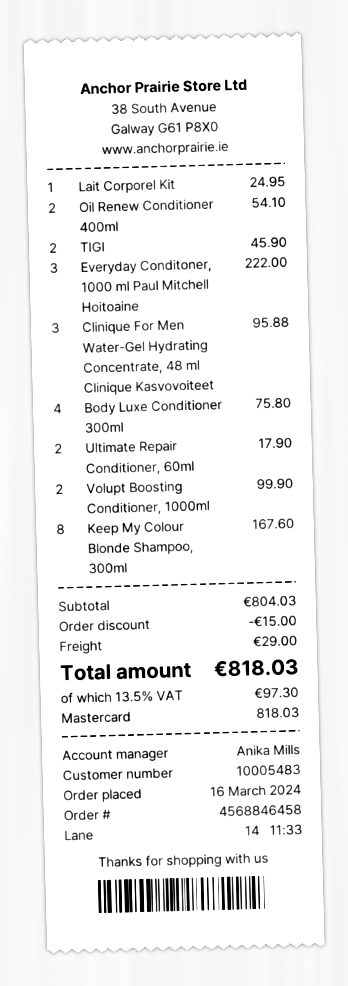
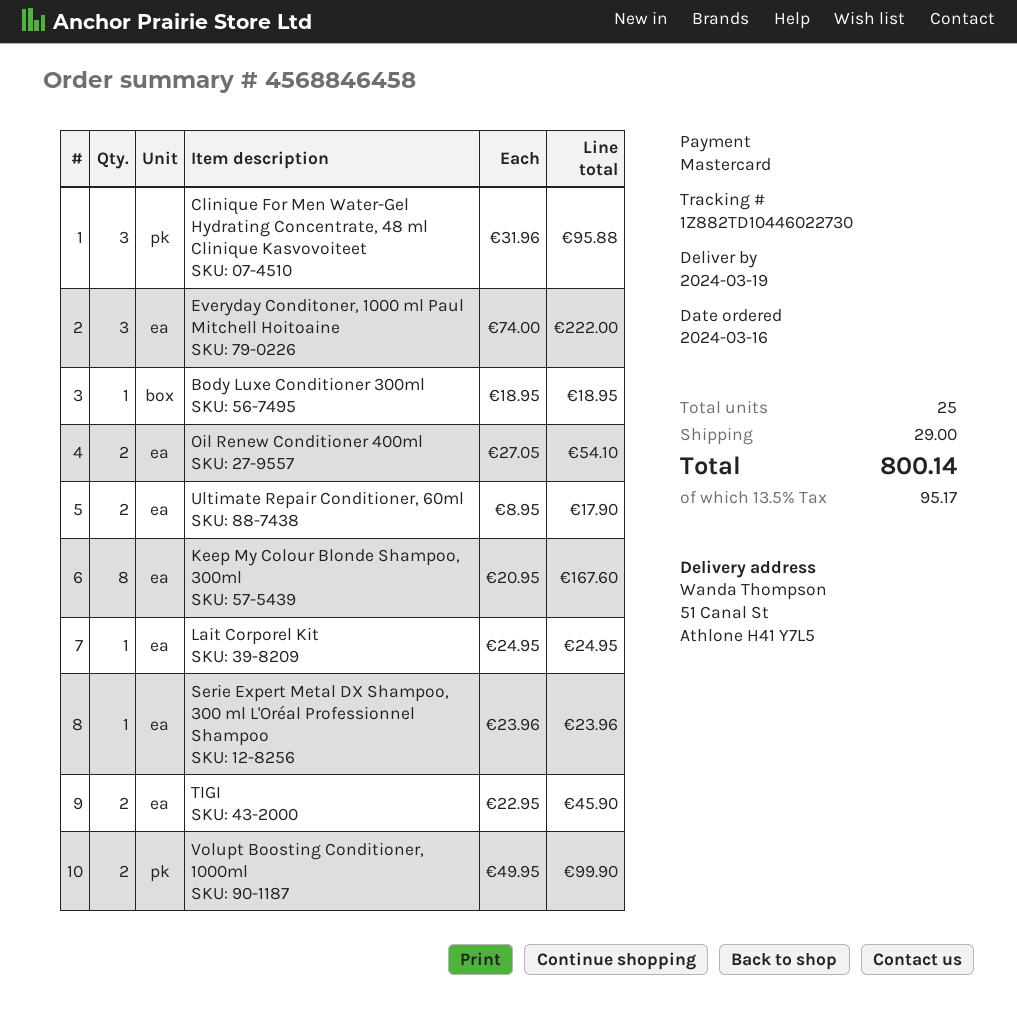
Body Luxe Conditioner 300ml: 4 for 75.80 -> 1 for 18.95
Serie Expert Metal DX Shampoo, 300 ml L'Oréal Professionnel Shampoo: none -> 1 for 23.96
discount: 15.00 -> none
tax: 13.5% = 97.30 -> 13.5% = 95.17
total: 818.03 -> 800.14

